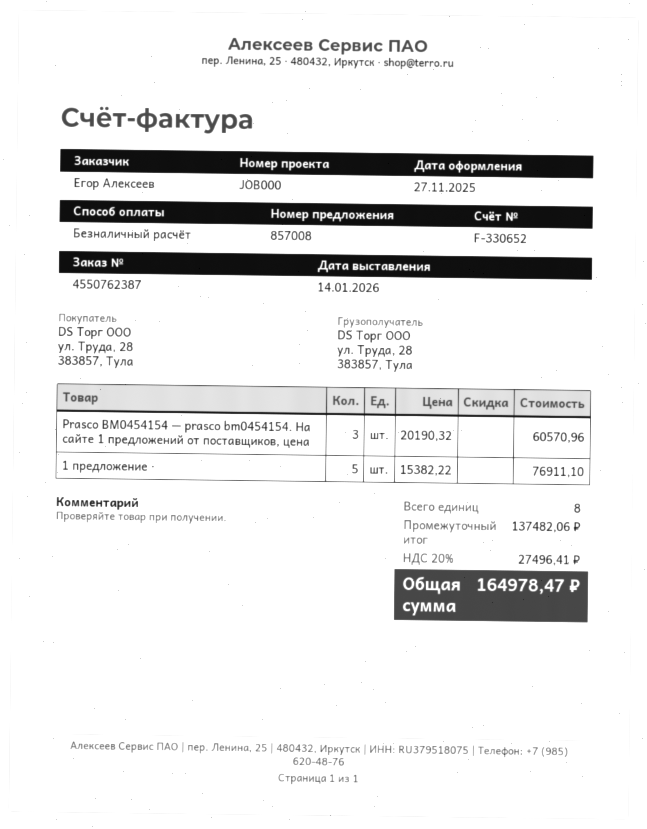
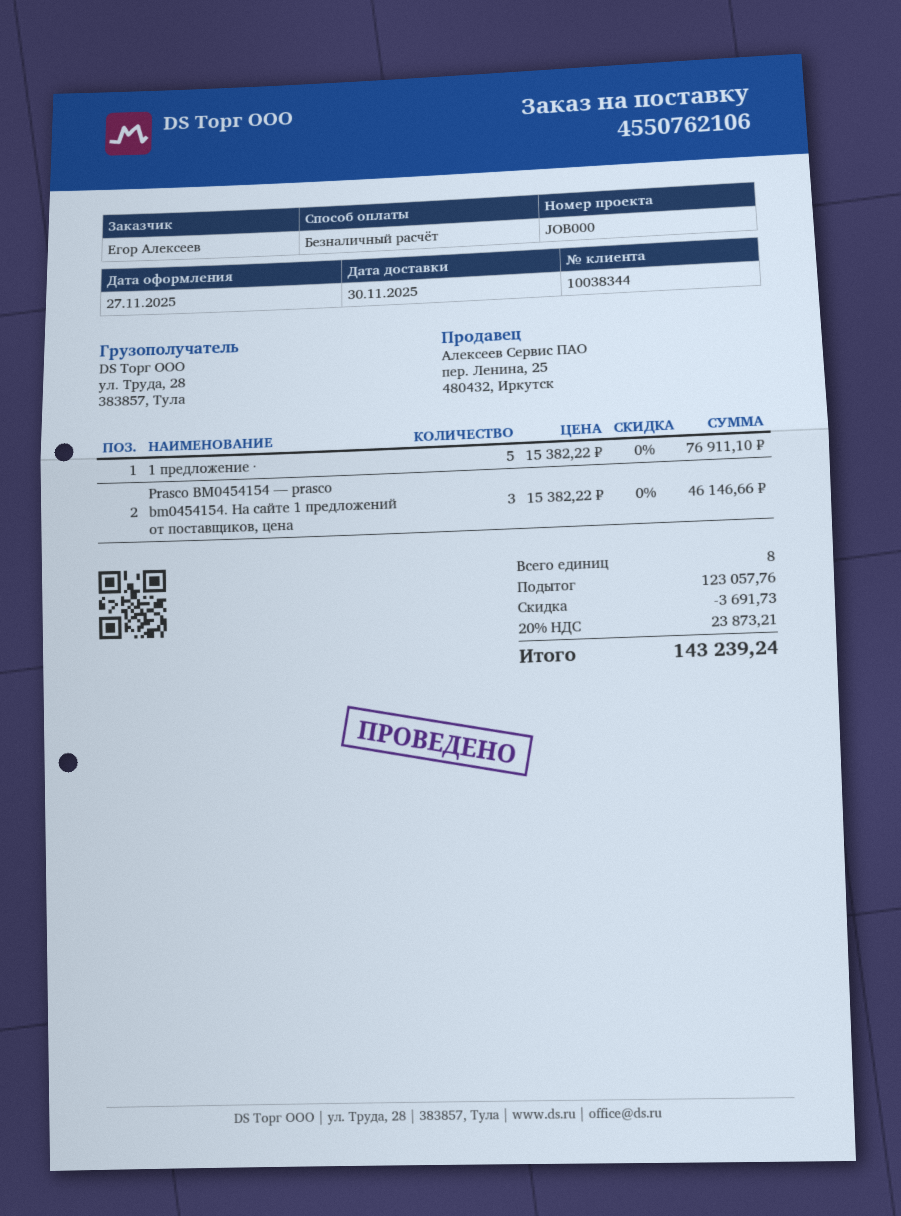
order number: 4550762387 -> 4550762106
Prasco BM0454154 — prasco bm0454154. На сайте 1 предложений от поставщиков, цена: 3 x 20190.32 = 60570.96 -> 3 x 15382.22 = 46146.66
subtotal: 137482.06 -> 123057.76
discount: none -> 3691.73
tax: 20% = 27496.41 -> 20% = 23873.21
total: 164978.47 -> 143239.24

